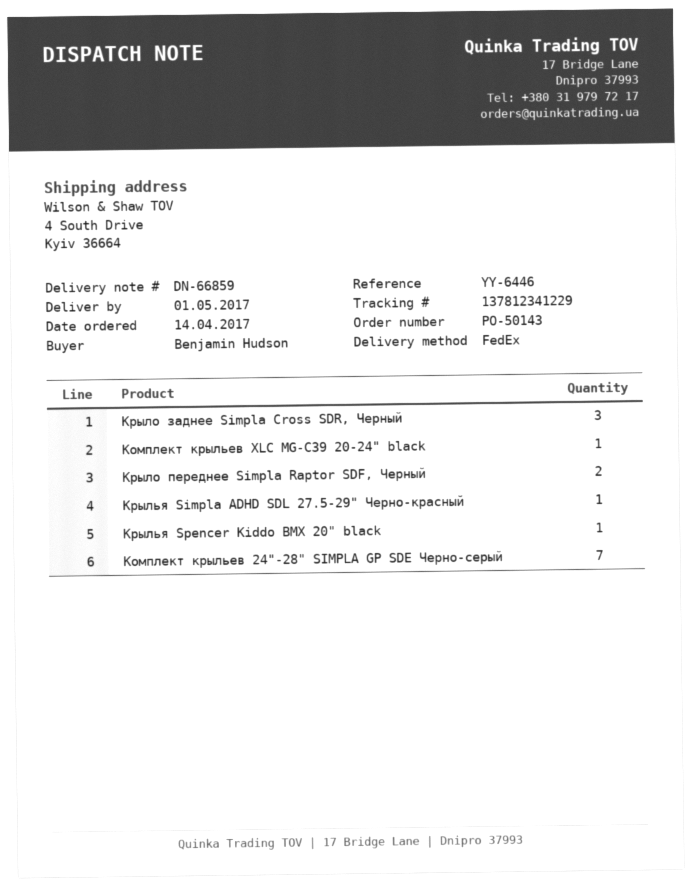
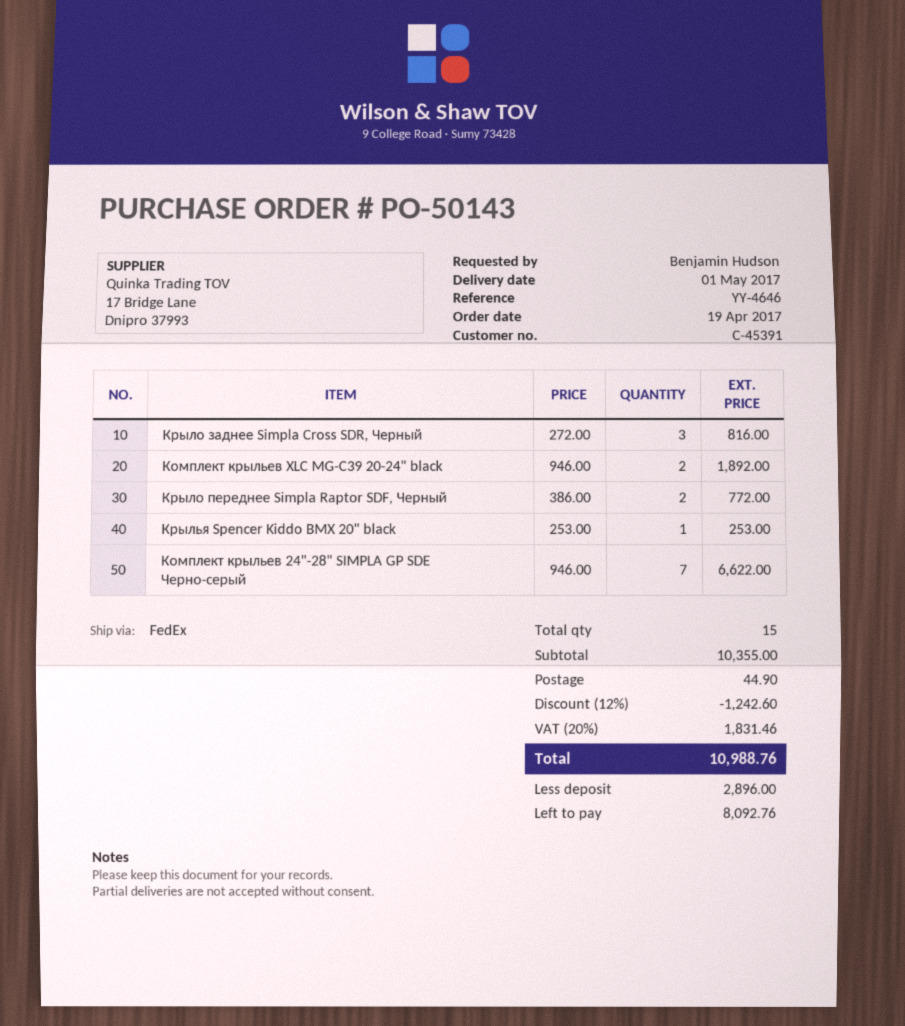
order date: 2017-04-14 -> 2017-04-19
reference: YY-6446 -> YY-4646
Комплект крыльев XLC MG-C39 20-24" black: 1 -> 2
Крылья Simpla ADHD SDL 27.5-29" Черно-красный: 1 -> none

